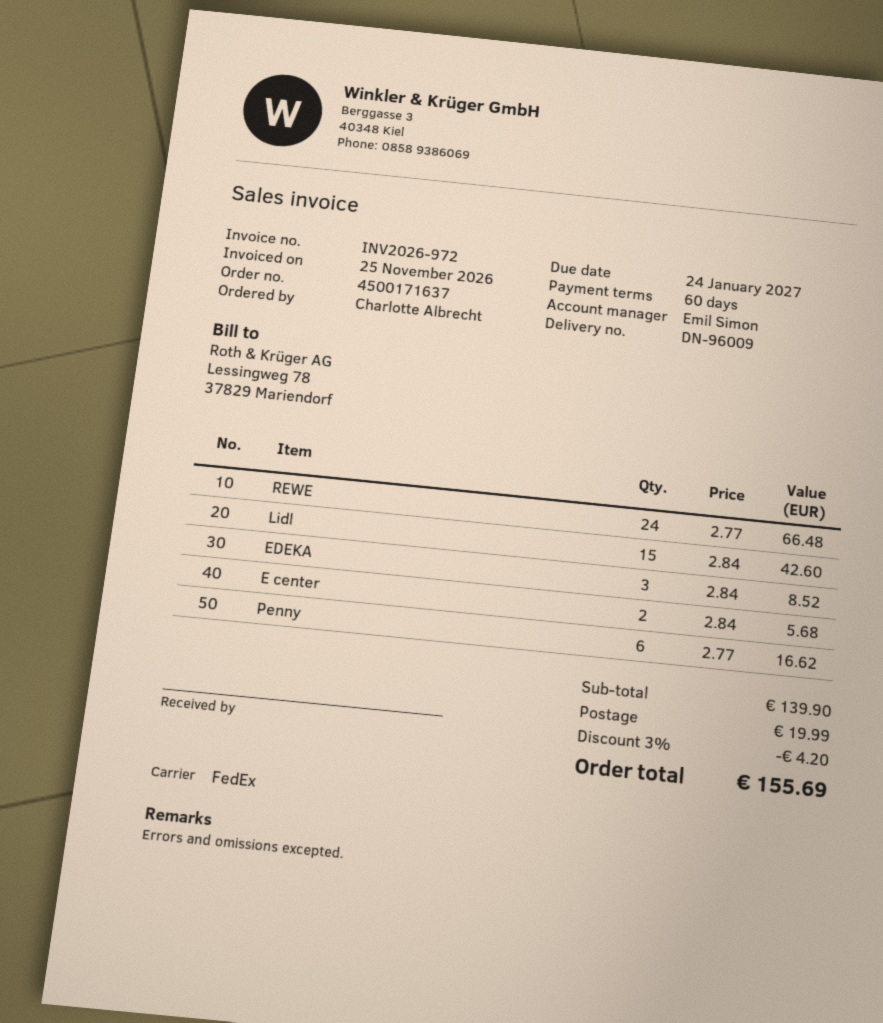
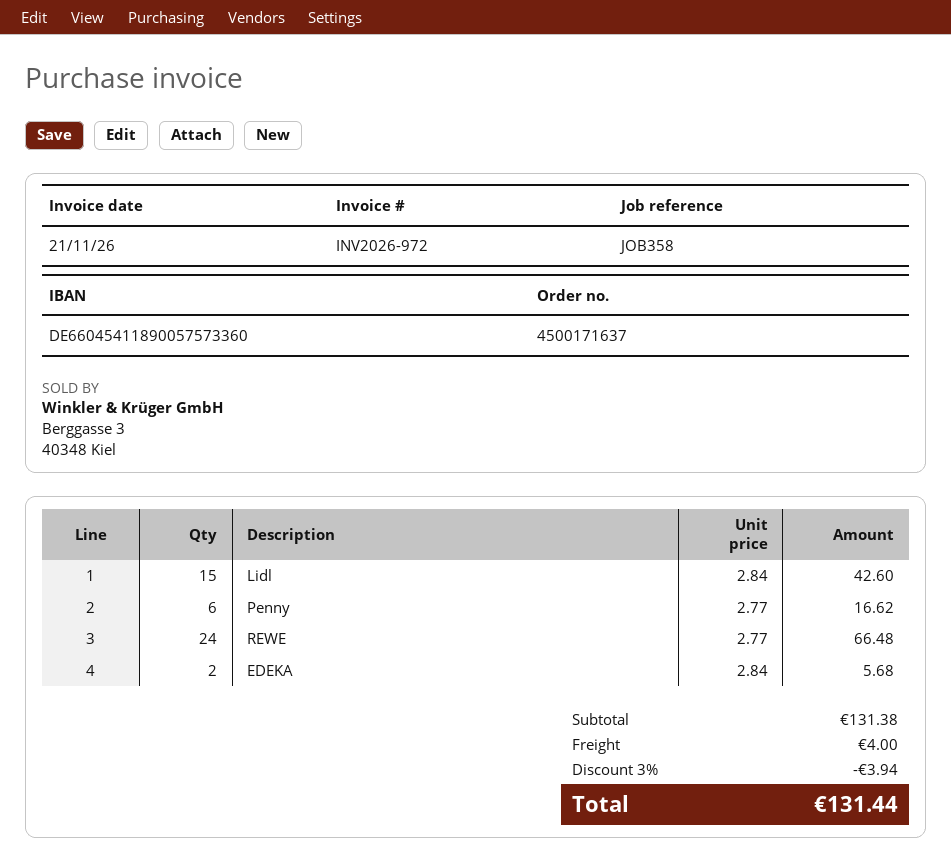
invoice date: 2026-11-25 -> 2026-11-21
EDEKA: 3 x 2.84 = 8.52 -> 2 x 2.84 = 5.68
E center: 2 x 2.84 = 5.68 -> none
subtotal: 139.90 -> 131.38
discount: 3% = 4.20 -> 3% = 3.94
shipping: 19.99 -> 4.00
total: 155.69 -> 131.44

